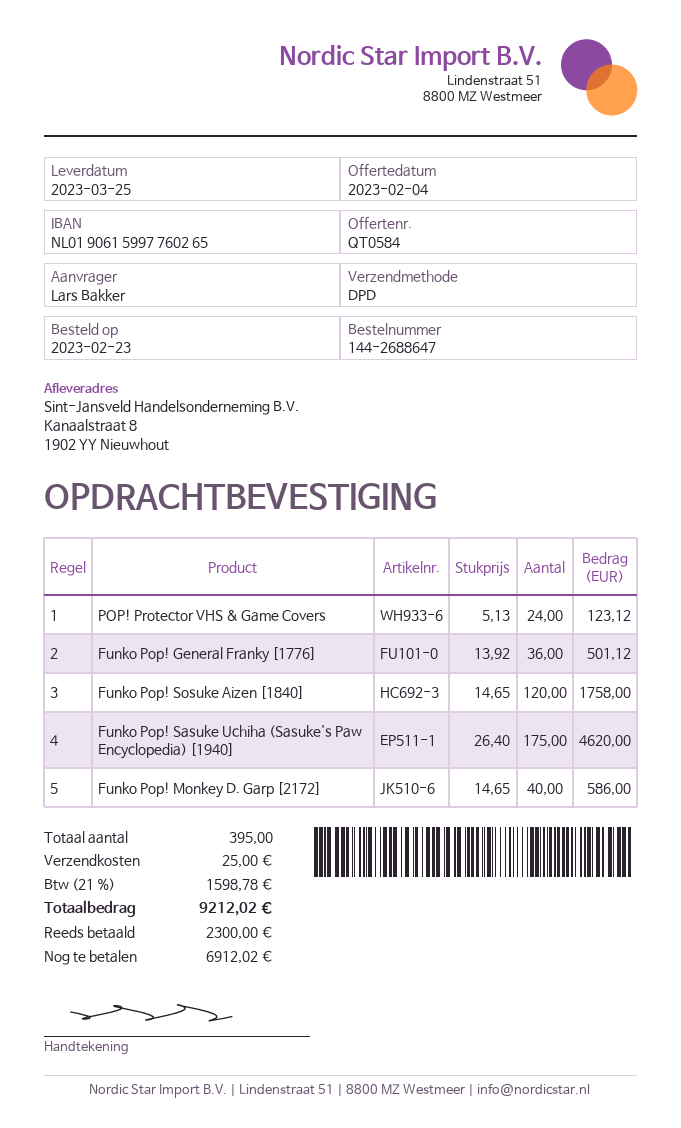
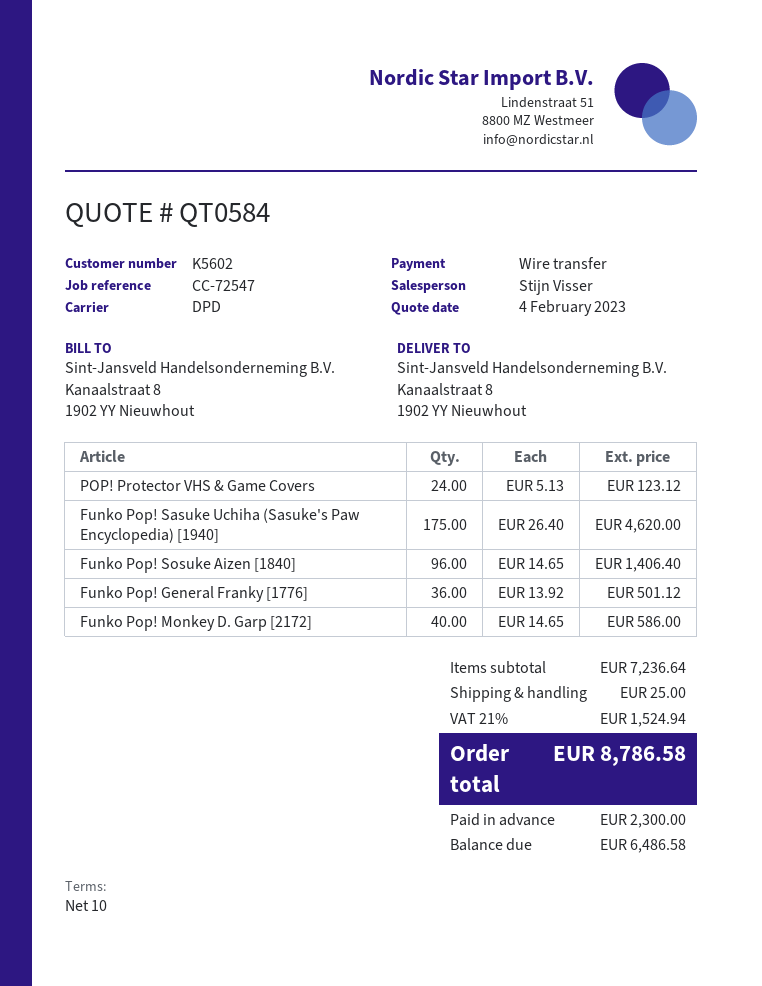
Funko Pop! Sosuke Aizen [1840]: 120 x 14.65 = 1758.00 -> 96 x 14.65 = 1406.40
tax: 21% = 1598.78 -> 21% = 1524.94
total: 9212.02 -> 8786.58
balance: 6912.02 -> 6486.58

